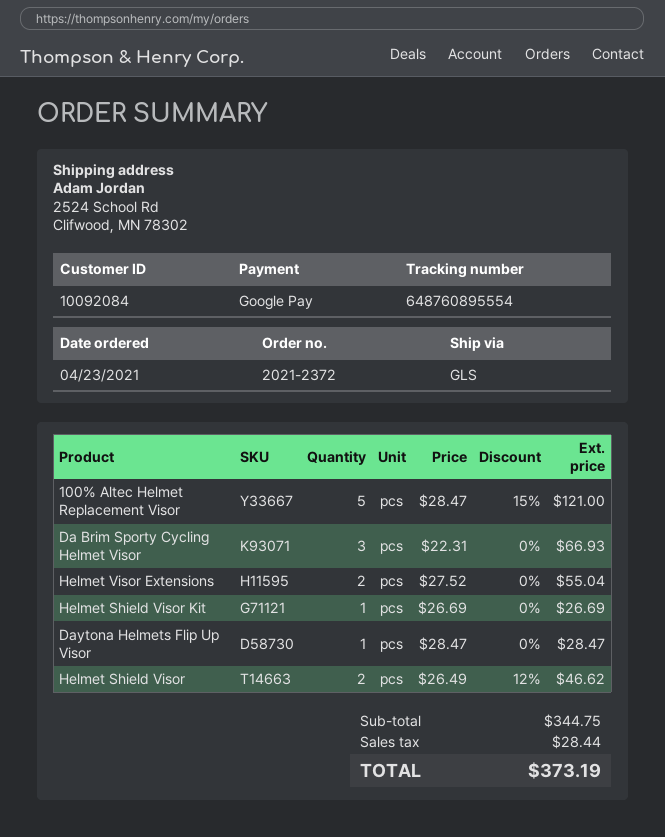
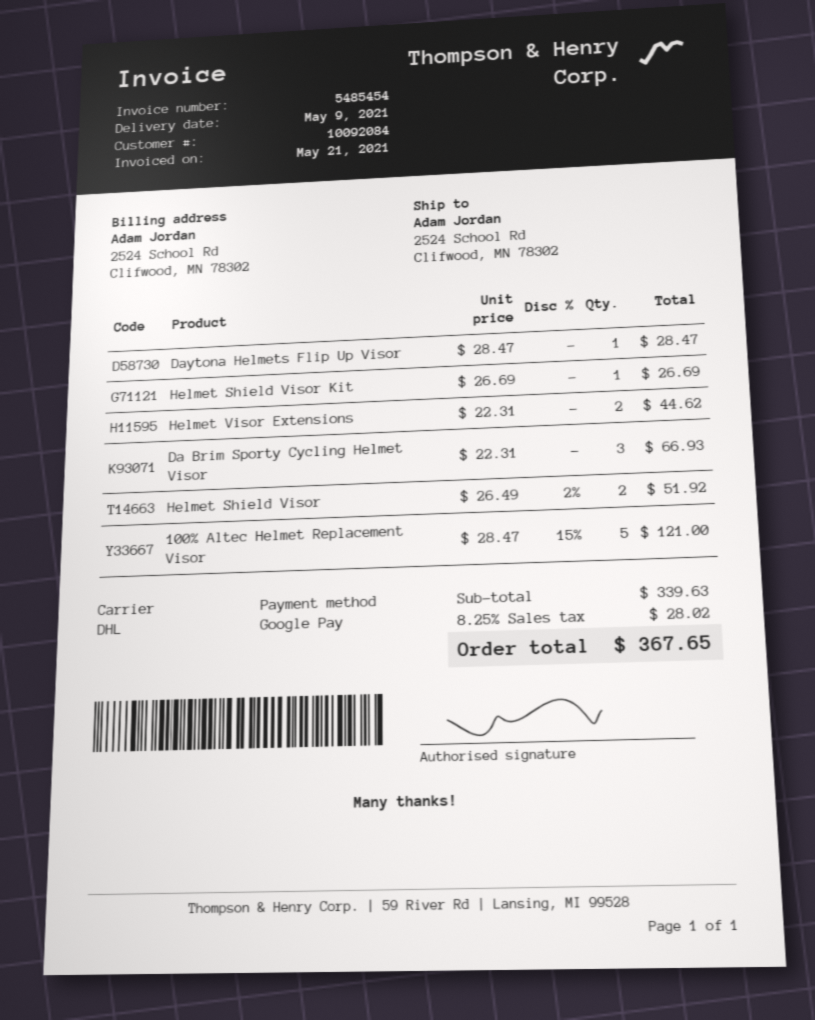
shipping method: GLS -> DHL
Helmet Visor Extensions: 2 x 27.52 = 55.04 -> 2 x 22.31 = 44.62
Helmet Shield Visor: 2 x 26.49 - 12% = 46.62 -> 2 x 26.49 - 2% = 51.92
subtotal: 344.75 -> 339.63
tax: 28.44 -> 28.02
total: 373.19 -> 367.65

